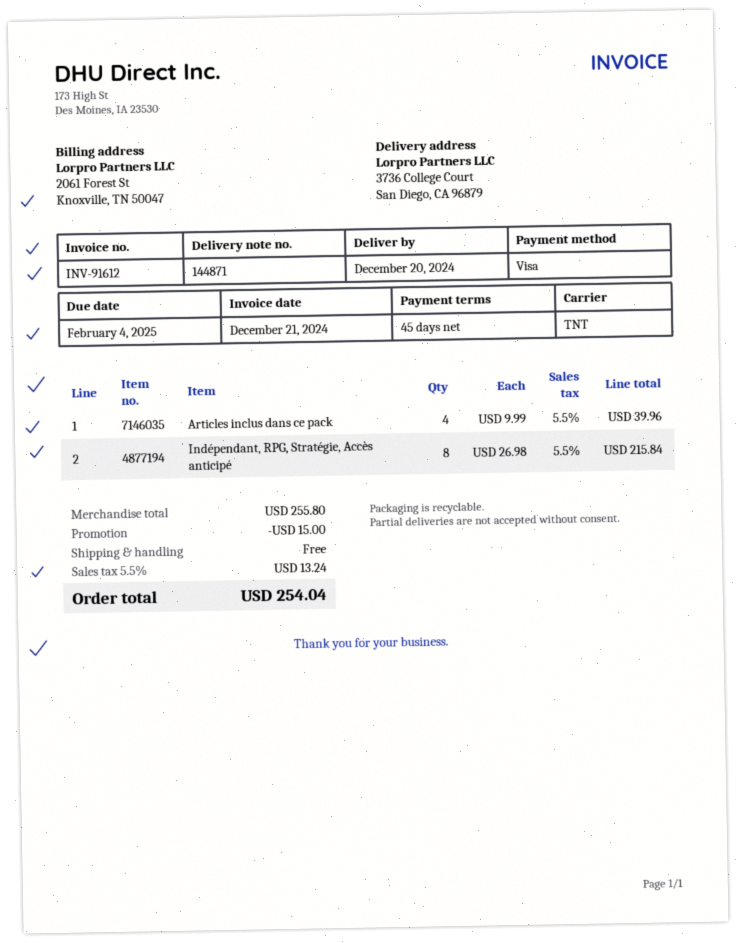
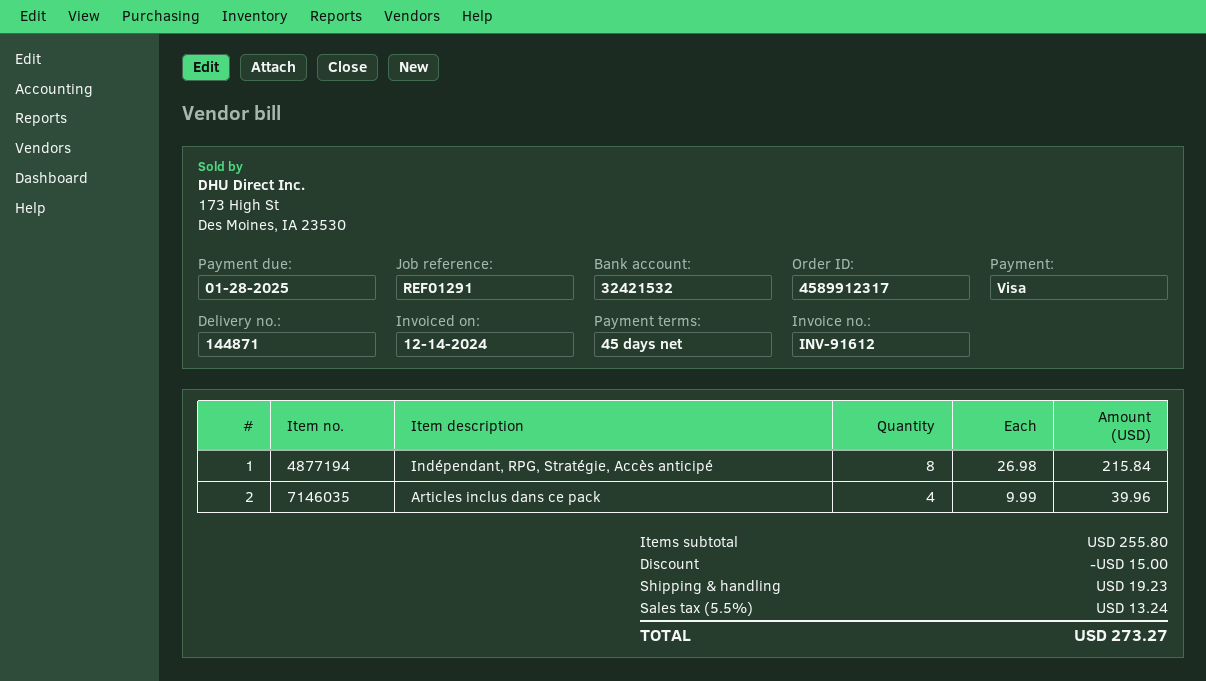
invoice date: 2024-12-21 -> 2024-12-14
due date: 2025-02-04 -> 2025-01-28
shipping: 0.00 -> 19.23
total: 254.04 -> 273.27

